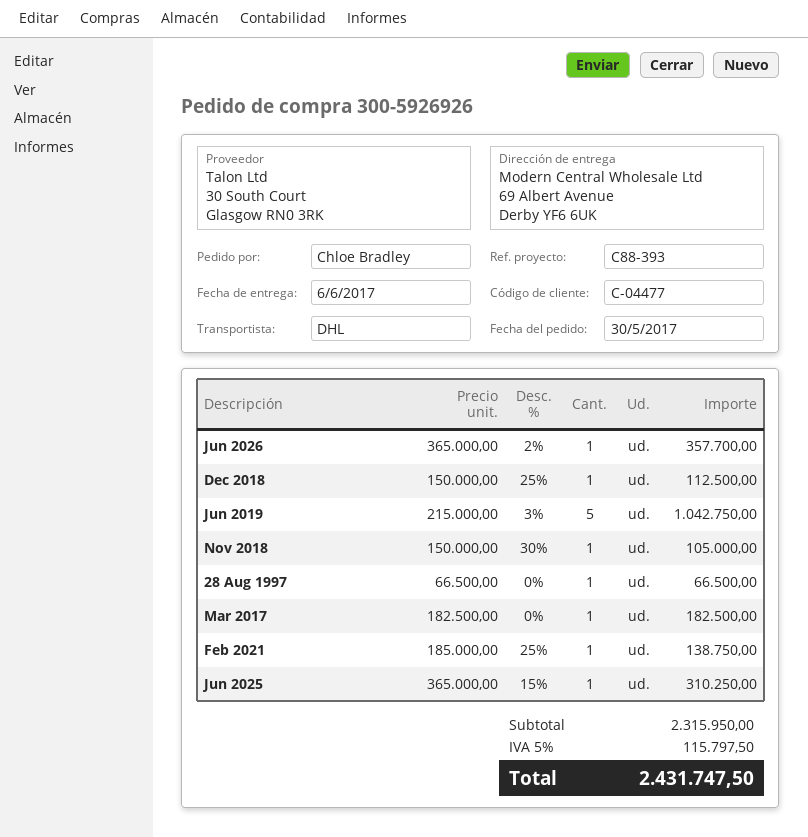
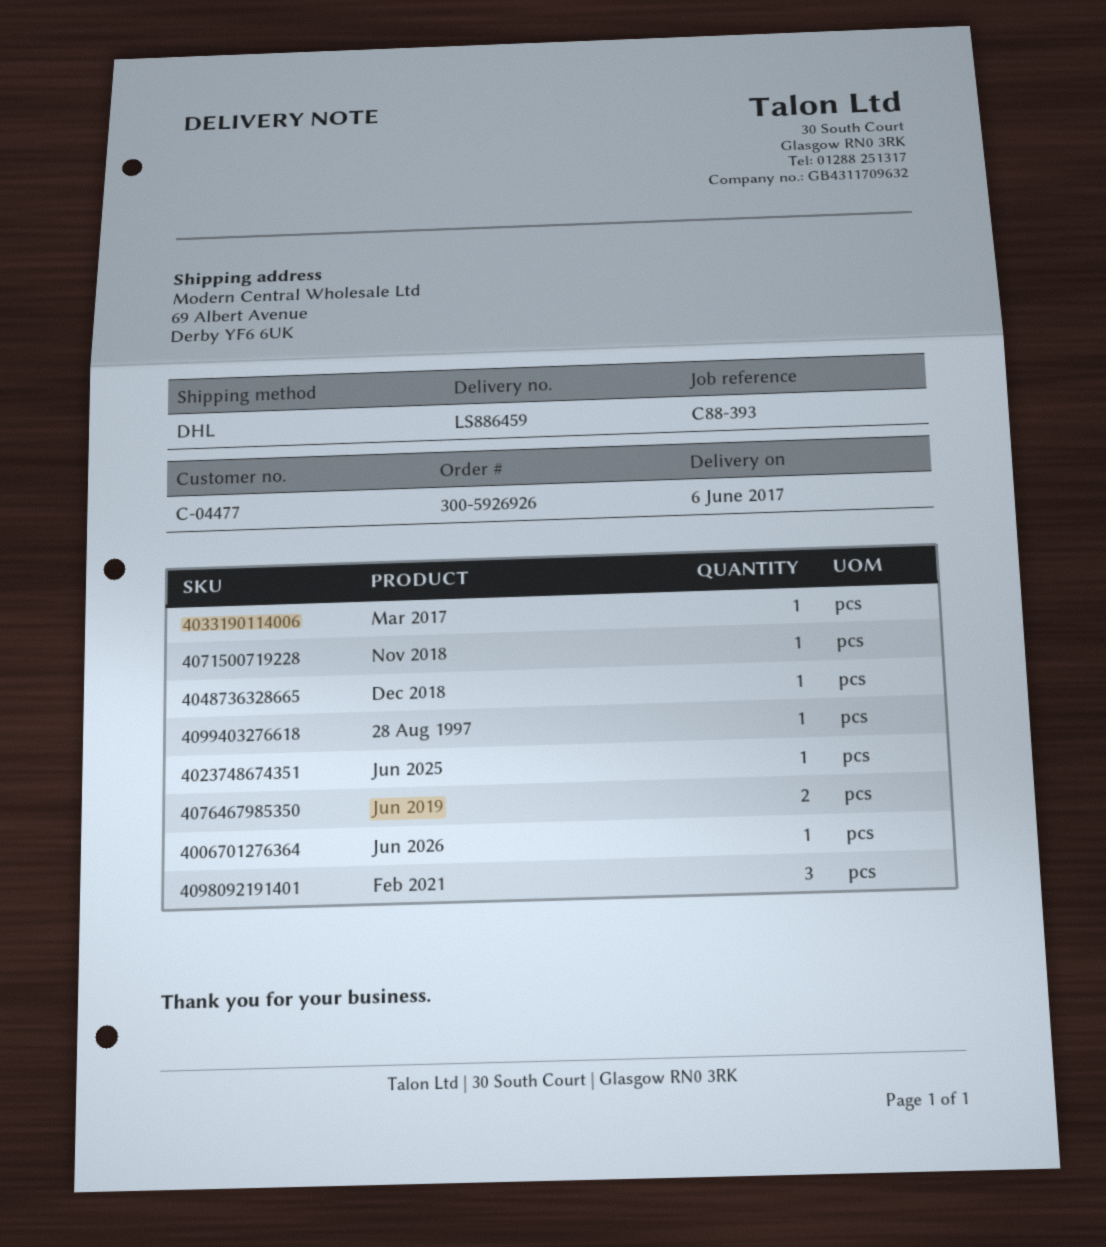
Jun 2019: 5 -> 2
Feb 2021: 1 -> 3

